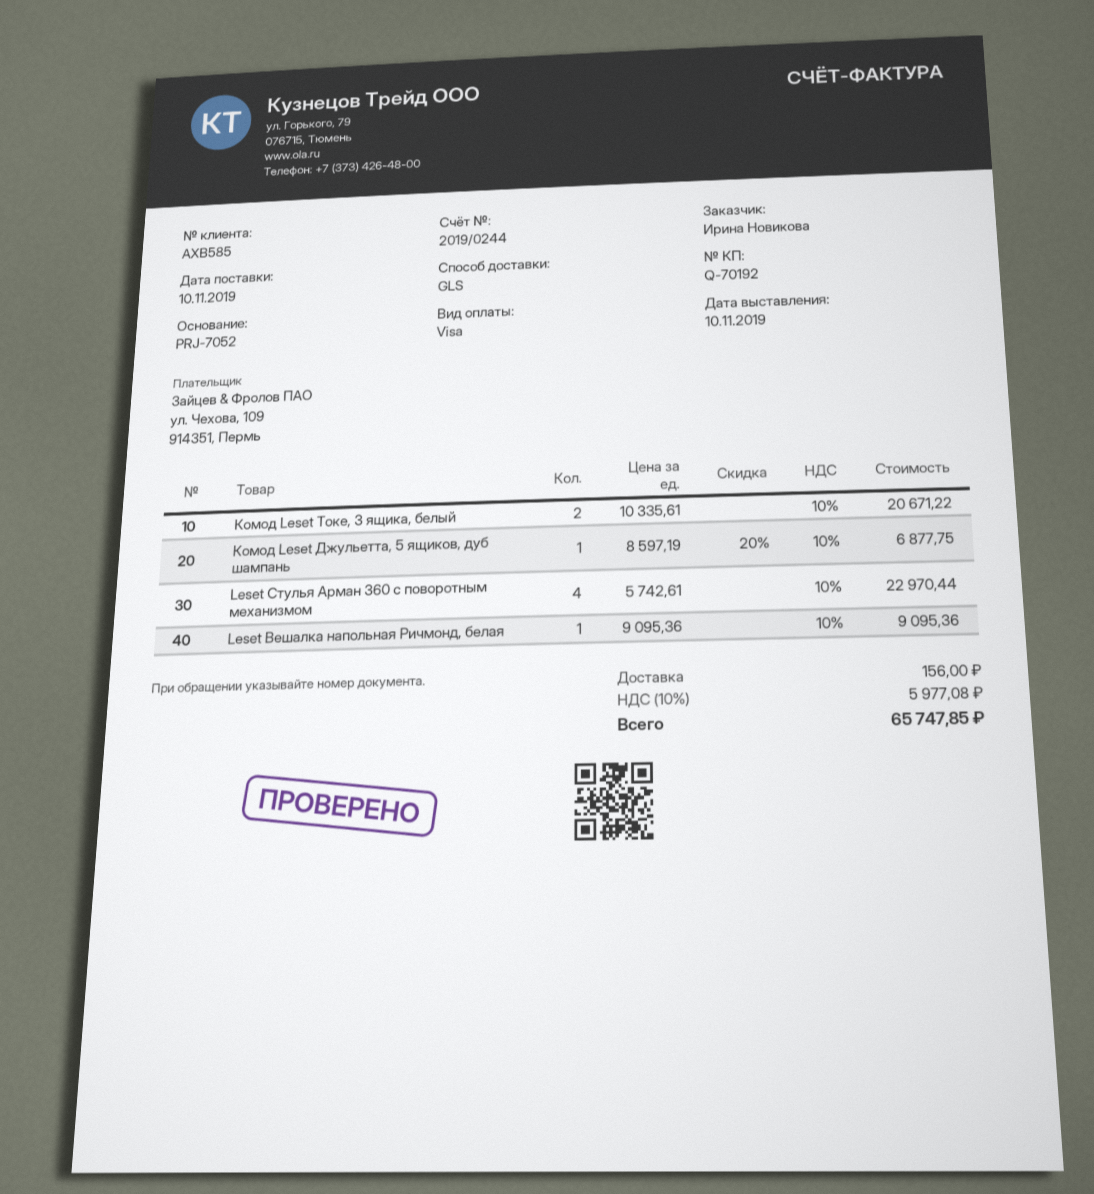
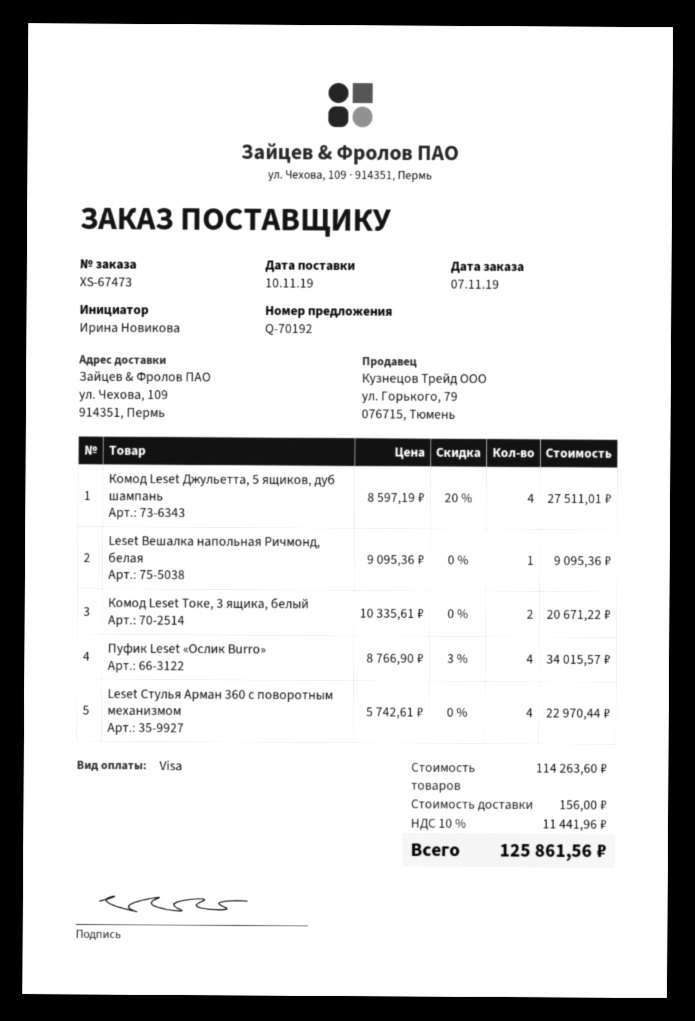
Комод Leset Джульетта, 5 ящиков, дуб шампань: 1 x 8597.19 - 20% = 6877.75 -> 4 x 8597.19 - 20% = 27511.01
Пуфик Leset «Ослик Burro»: none -> 4 x 8766.90 - 3% = 34015.57
tax: 10% = 5977.08 -> 10% = 11441.96
total: 65747.85 -> 125861.56

